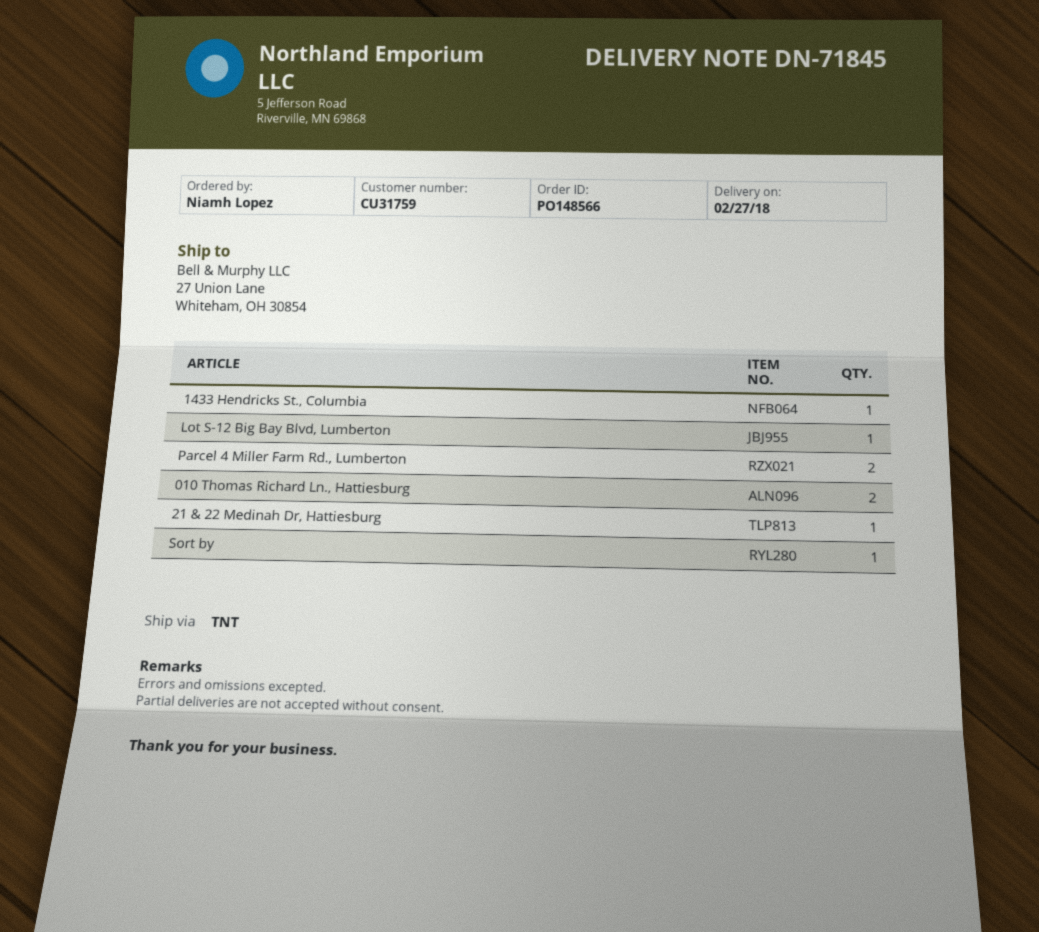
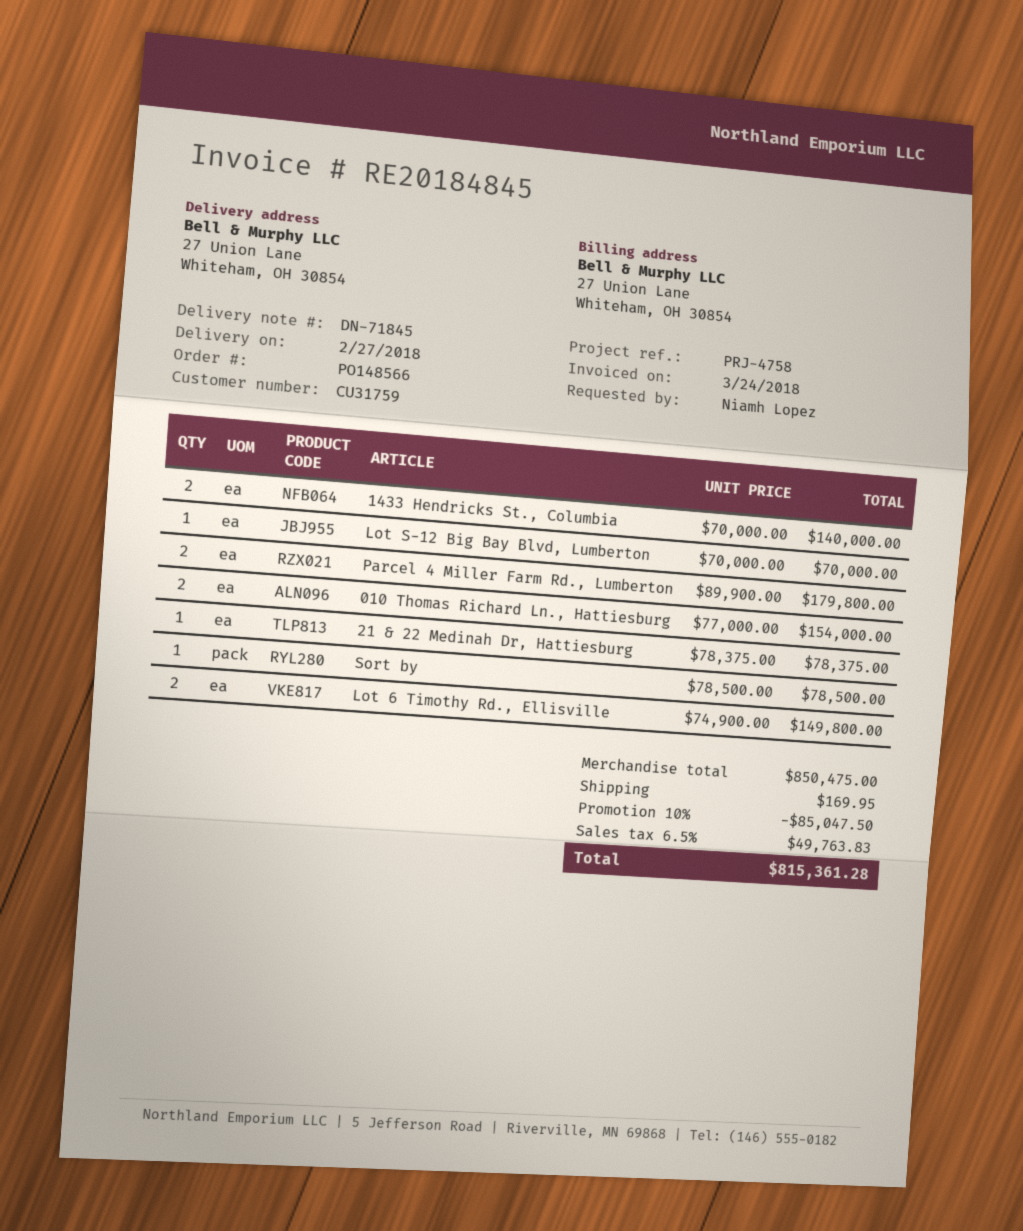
1433 Hendricks St., Columbia: 1 -> 2
Lot 6 Timothy Rd., Ellisville: none -> 2

